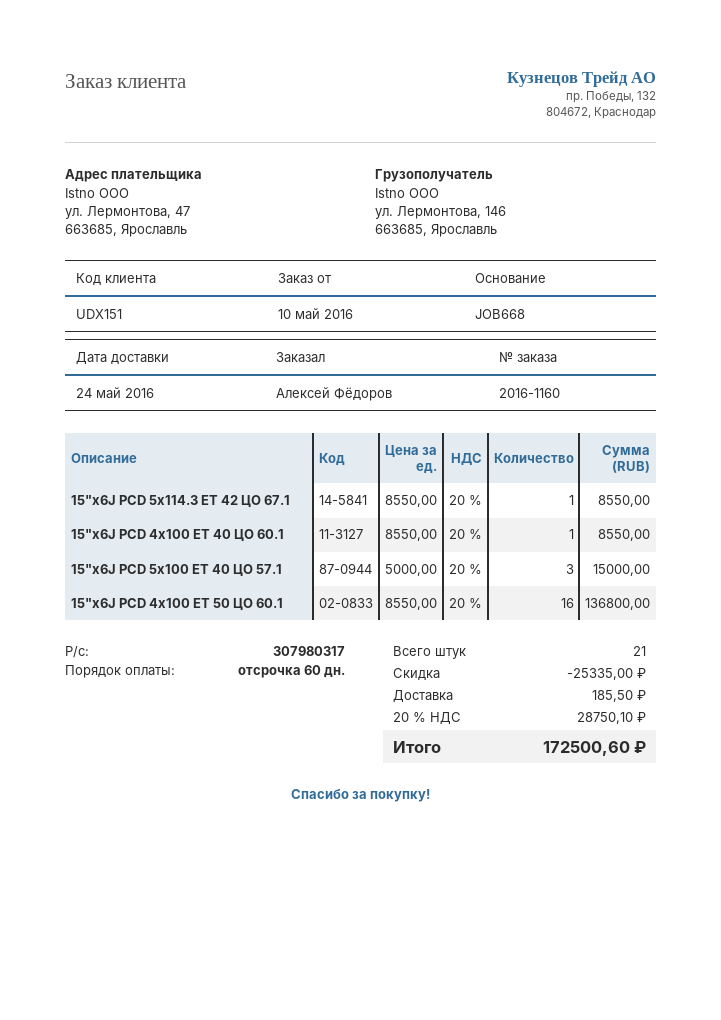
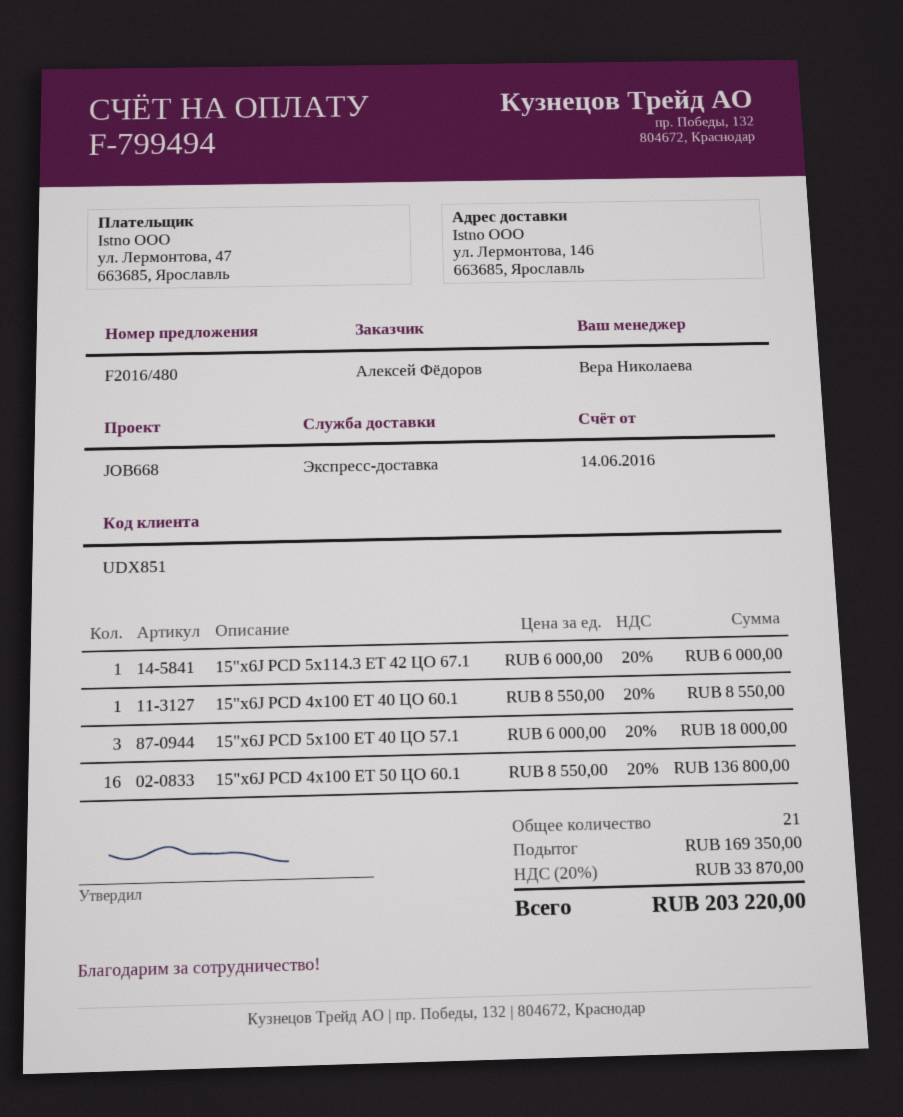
customer number: UDX151 -> UDX851
15"x6J PCD 5x114.3 ЕТ 42 ЦО 67.1: 1 x 8550.00 = 8550.00 -> 1 x 6000.00 = 6000.00
15"x6J PCD 5x100 ЕТ 40 ЦО 57.1: 3 x 5000.00 = 15000.00 -> 3 x 6000.00 = 18000.00
discount: 25335.00 -> none
shipping: 185.50 -> none
tax: 20% = 28750.10 -> 20% = 33870.00
total: 172500.60 -> 203220.00

